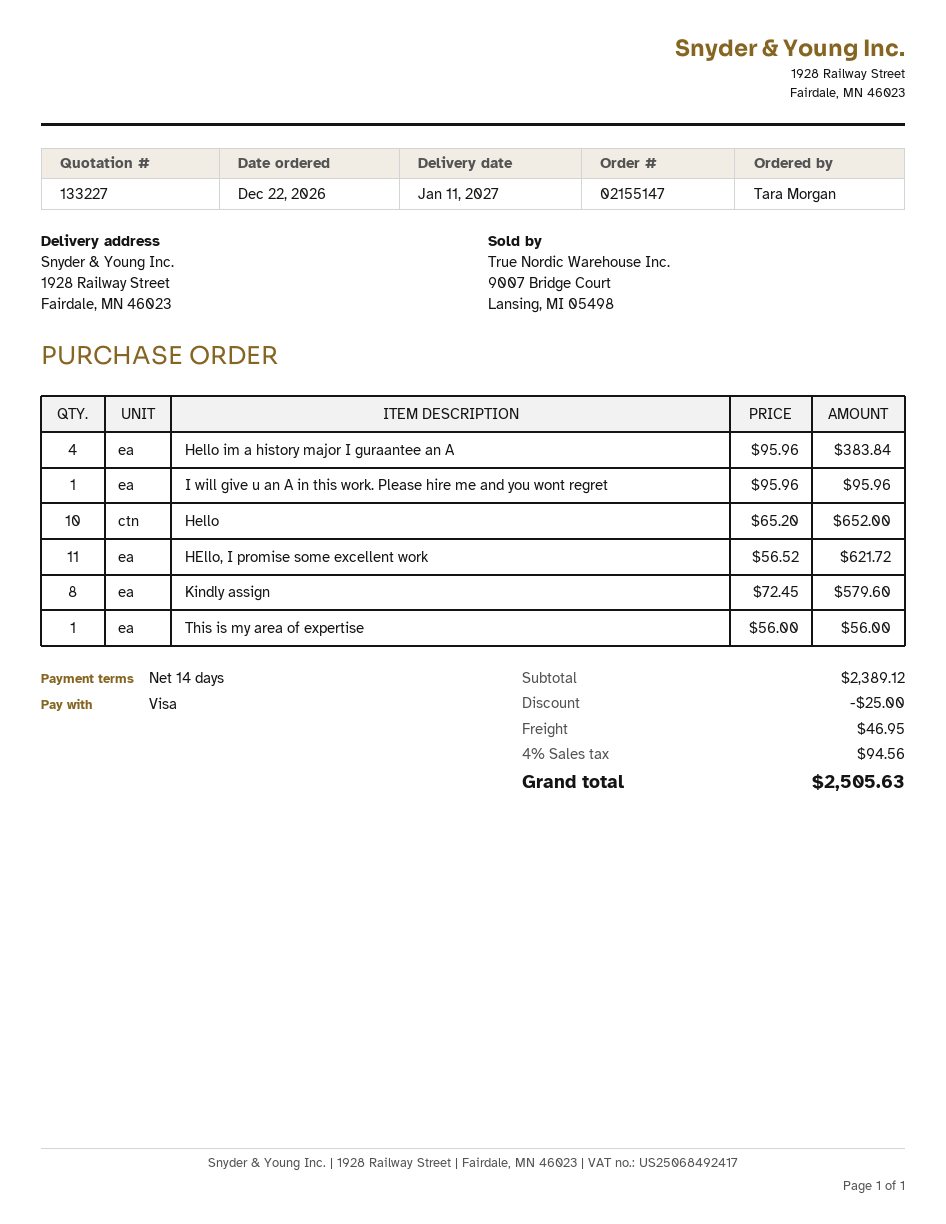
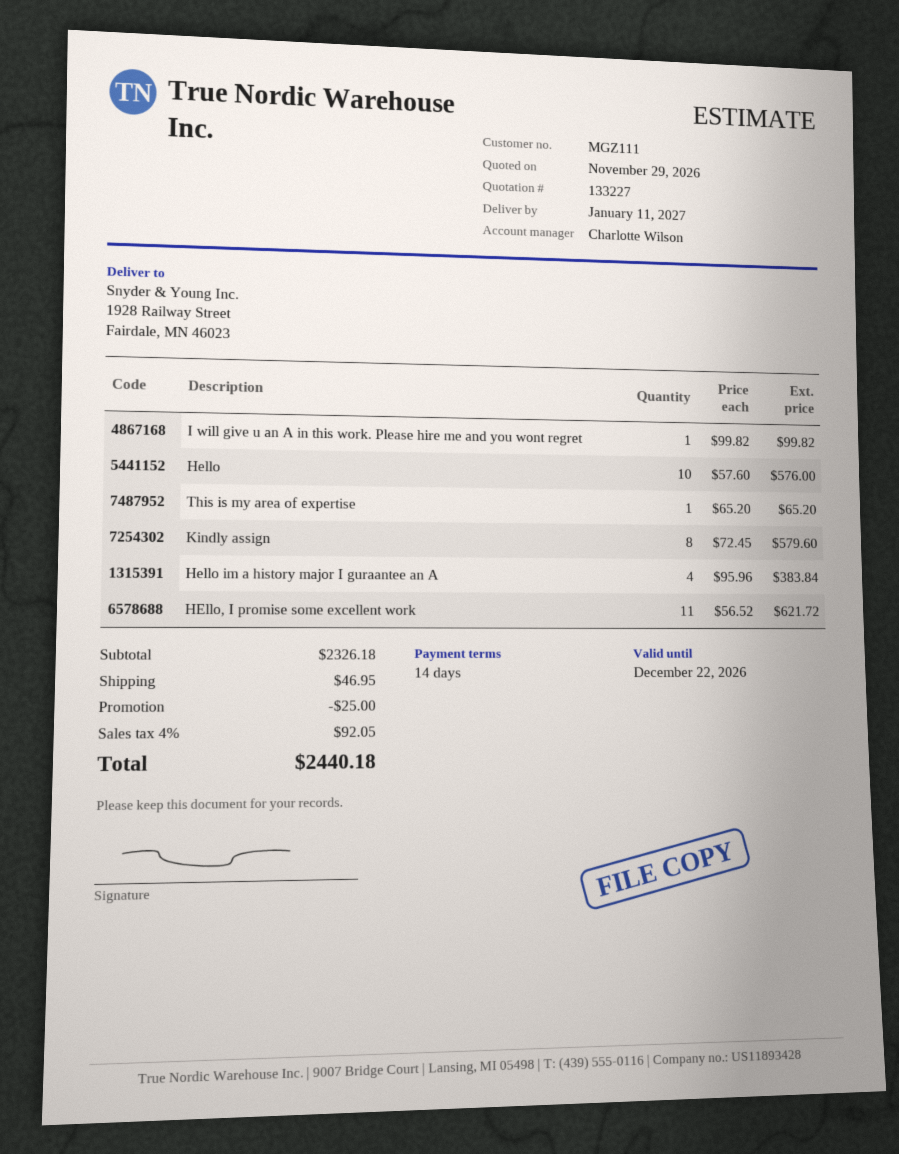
I will give u an A in this work. Please hire me and you wont regret: 1 x 95.96 = 95.96 -> 1 x 99.82 = 99.82
Hello: 10 x 65.20 = 652.00 -> 10 x 57.60 = 576.00
This is my area of expertise: 1 x 56.00 = 56.00 -> 1 x 65.20 = 65.20
subtotal: 2389.12 -> 2326.18
tax: 4% = 94.56 -> 4% = 92.05
total: 2505.63 -> 2440.18

